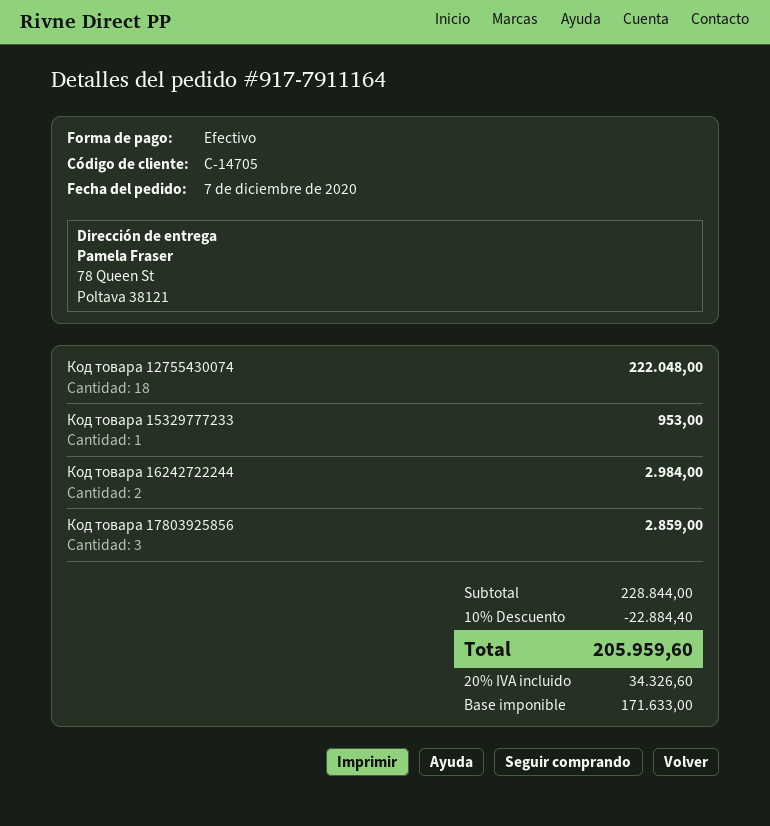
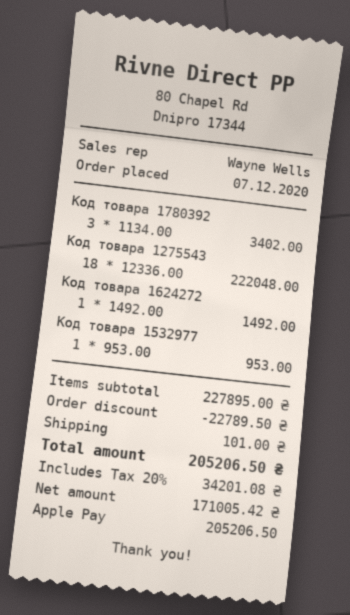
payment method: cash -> Apple Pay
Код товара 16242722244: 2 for 2984.00 -> 1 for 1492.00
Код товара 17803925856: 3 for 2859.00 -> 3 for 3402.00
subtotal: 228844.00 -> 227895.00
discount: 22884.40 -> 22789.50
shipping: none -> 101.00
net: 171633.00 -> 171005.42
tax: 20% = 34326.60 -> 20% = 34201.08
total: 205959.60 -> 205206.50

